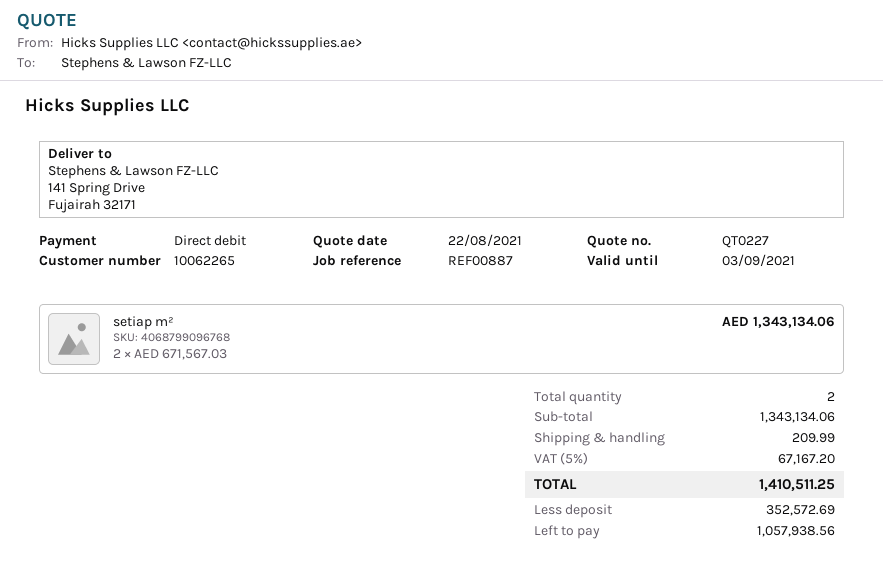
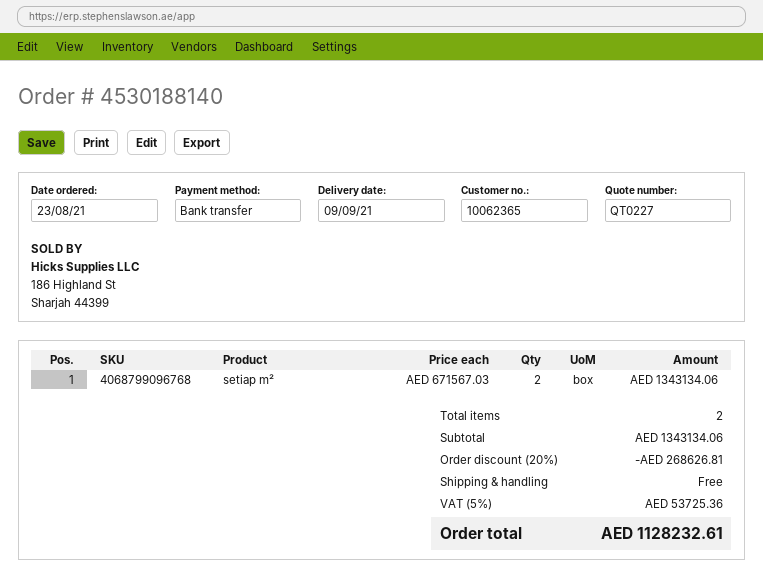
customer number: 10062265 -> 10062365
payment method: direct debit -> bank transfer
discount: none -> 20% = 268626.81
shipping: 209.99 -> 0.00
tax: 5% = 67167.20 -> 5% = 53725.36
total: 1410511.25 -> 1128232.61

